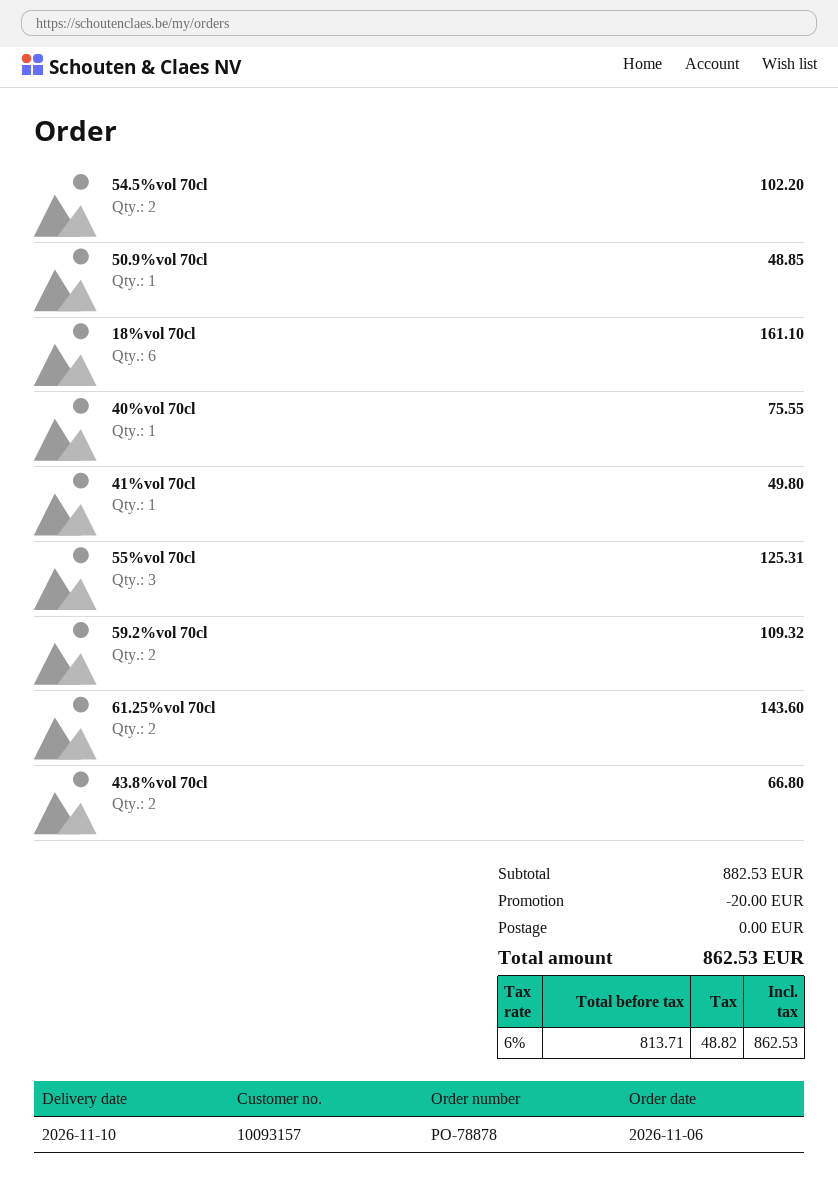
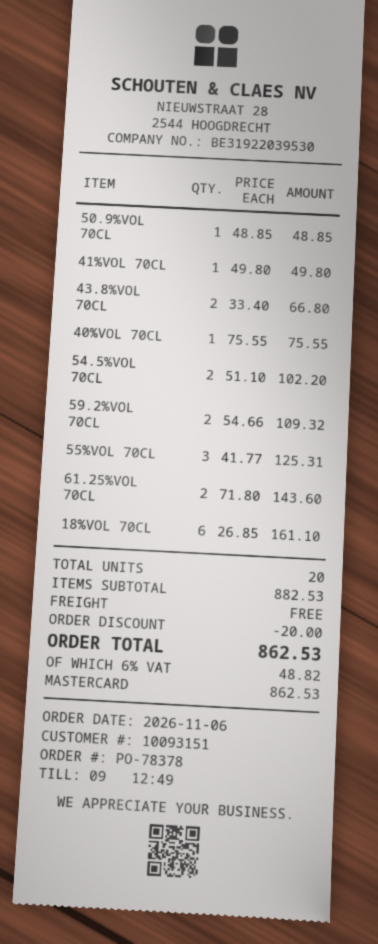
order number: PO-78878 -> PO-78378
customer number: 10093157 -> 10093151

